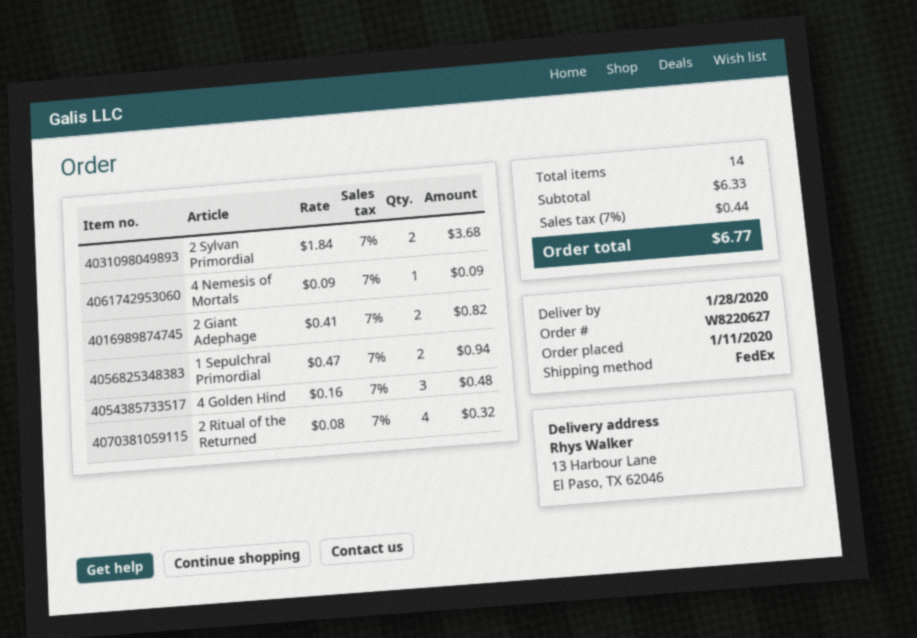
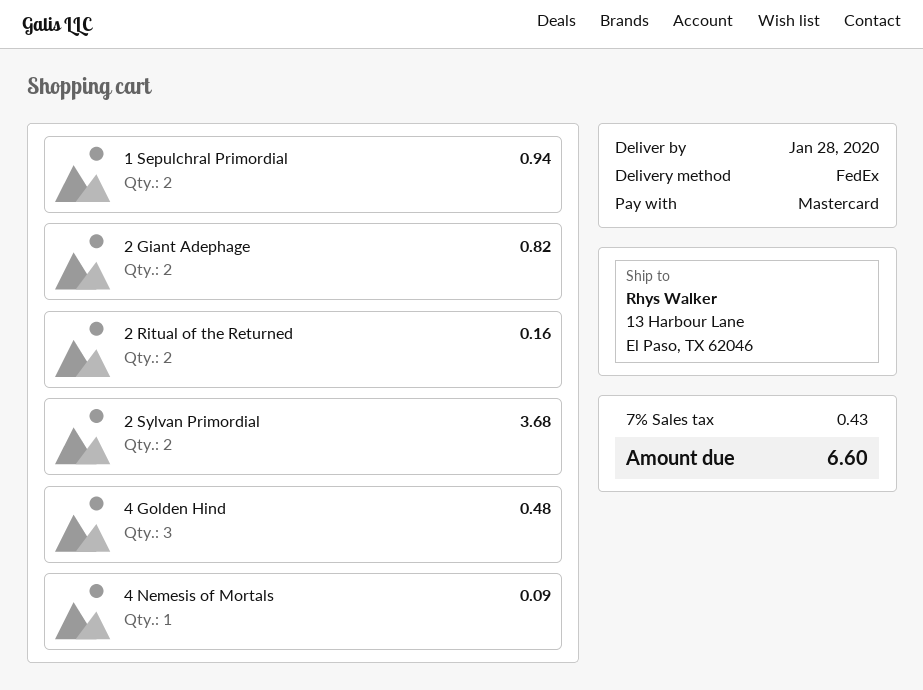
2 Ritual of the Returned: 4 for 0.32 -> 2 for 0.16
tax: 7% = 0.44 -> 7% = 0.43
total: 6.77 -> 6.60

